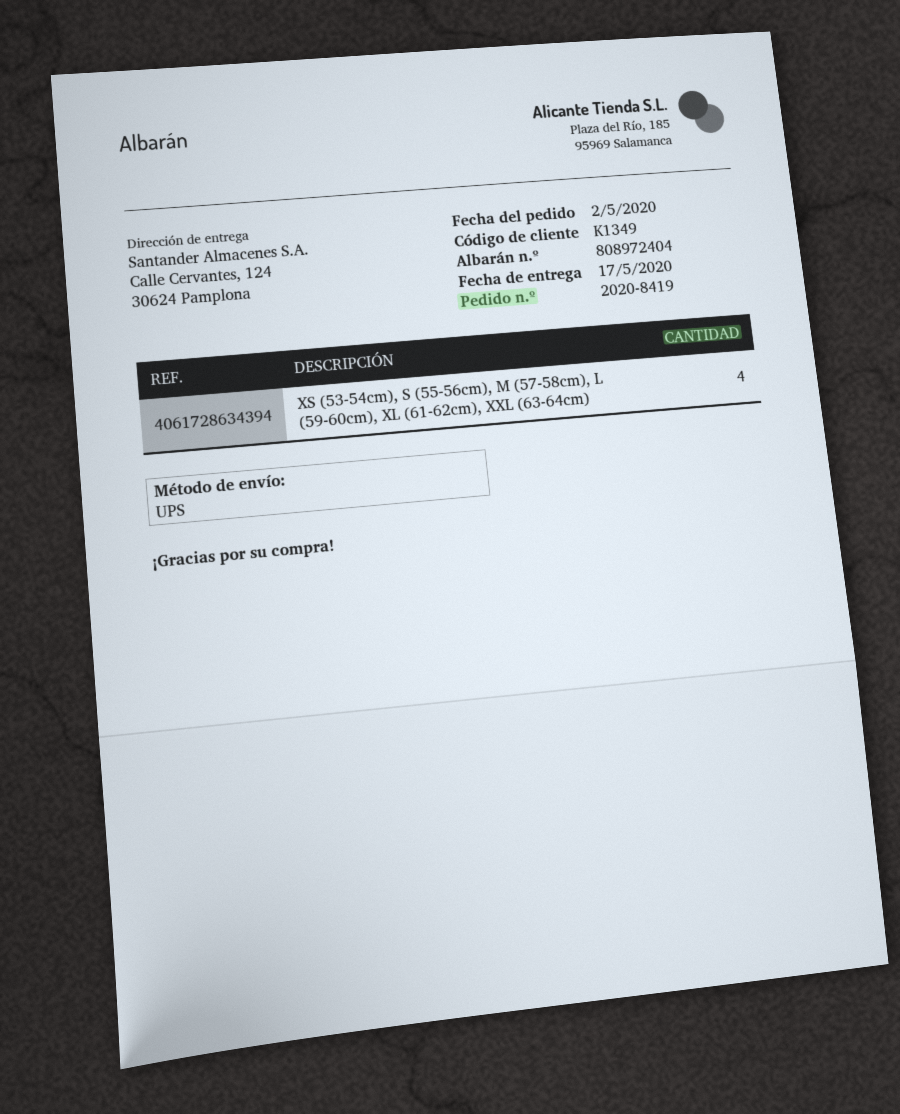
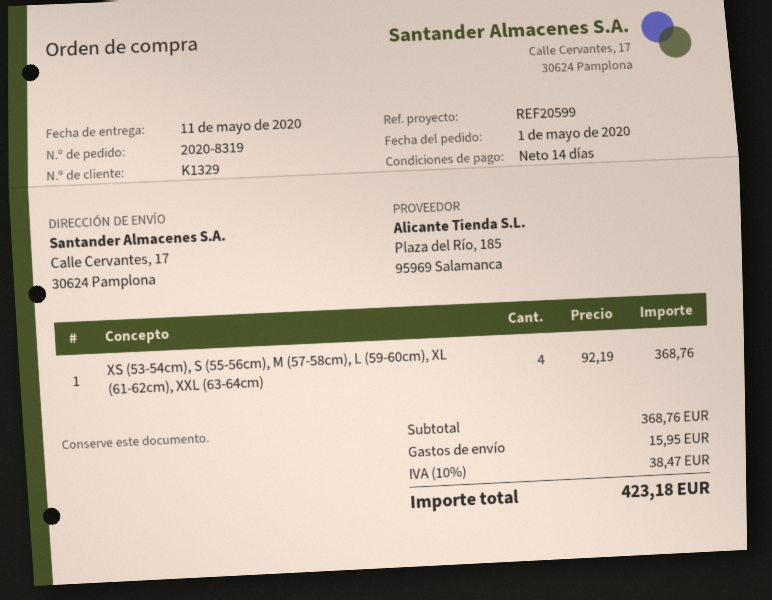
order number: 2020-8419 -> 2020-8319
order date: 2020-05-02 -> 2020-05-01
delivery date: 2020-05-17 -> 2020-05-11
customer number: K1349 -> K1329
ship to: Calle Cervantes, 124, 30624 Pamplona -> Calle Cervantes, 17, 30624 Pamplona

